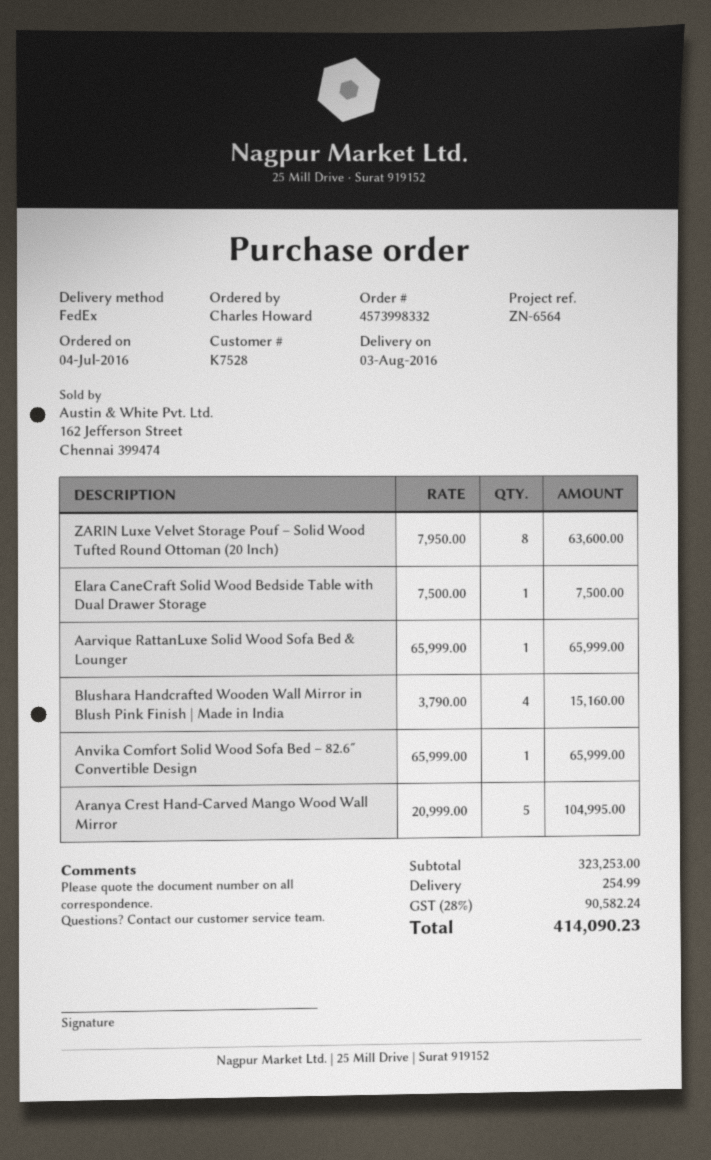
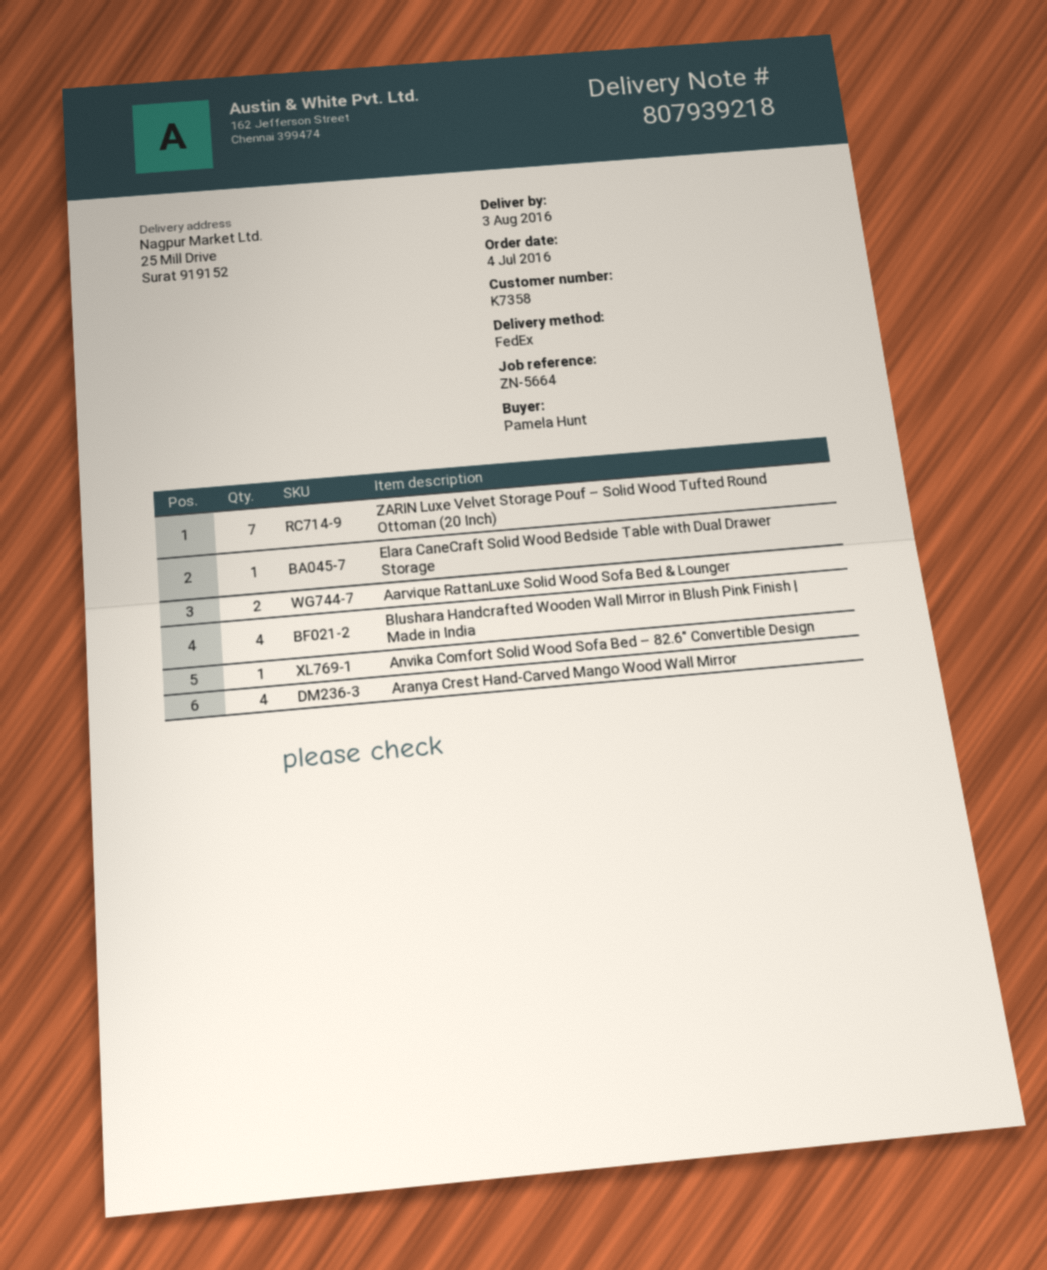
customer number: K7528 -> K7358
reference: ZN-6564 -> ZN-5664
ordered by: Charles Howard -> Pamela Hunt
ZARIN Luxe Velvet Storage Pouf – Solid Wood Tufted Round Ottoman (20 Inch): 8 -> 7
Aarvique RattanLuxe Solid Wood Sofa Bed & Lounger: 1 -> 2
Aranya Crest Hand-Carved Mango Wood Wall Mirror: 5 -> 4

